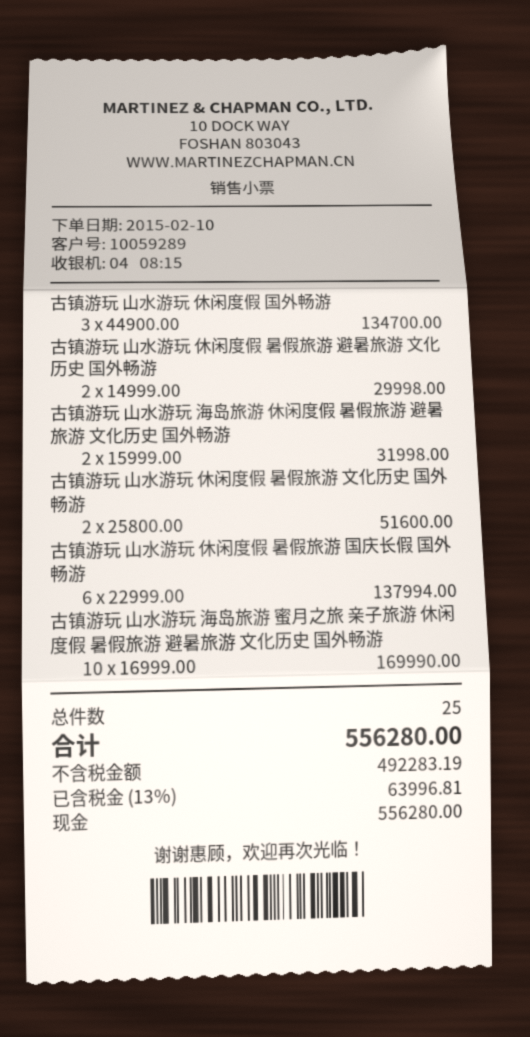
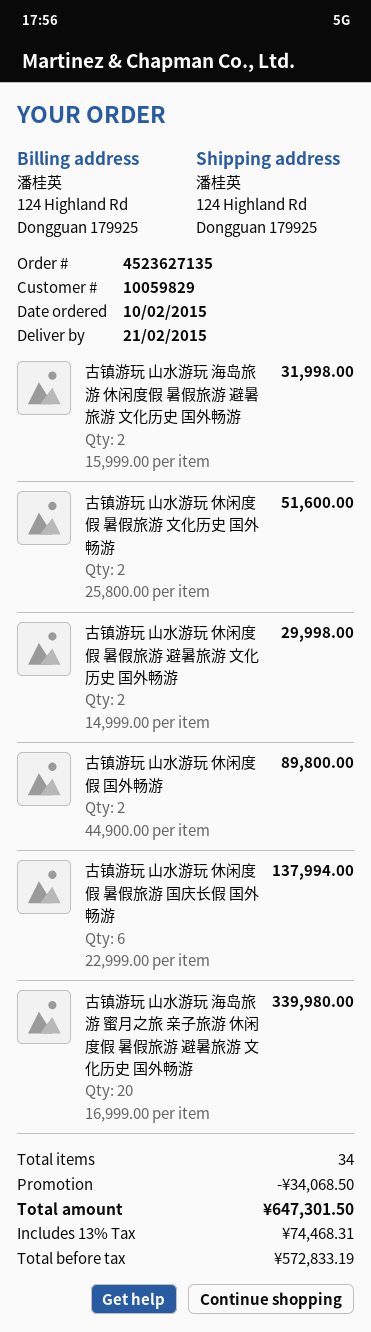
customer number: 10059289 -> 10059829
古镇游玩 山水游玩 休闲度假 国外畅游: 3 x 44900.00 = 134700.00 -> 2 x 44900.00 = 89800.00
古镇游玩 山水游玩 海岛旅游 蜜月之旅 亲子旅游 休闲度假 暑假旅游 避暑旅游 文化历史 国外畅游: 10 x 16999.00 = 169990.00 -> 20 x 16999.00 = 339980.00
total quantity: 25 -> 34
discount: none -> 34068.50
net: 492283.19 -> 572833.19
tax: 13% = 63996.81 -> 13% = 74468.31
total: 556280.00 -> 647301.50

